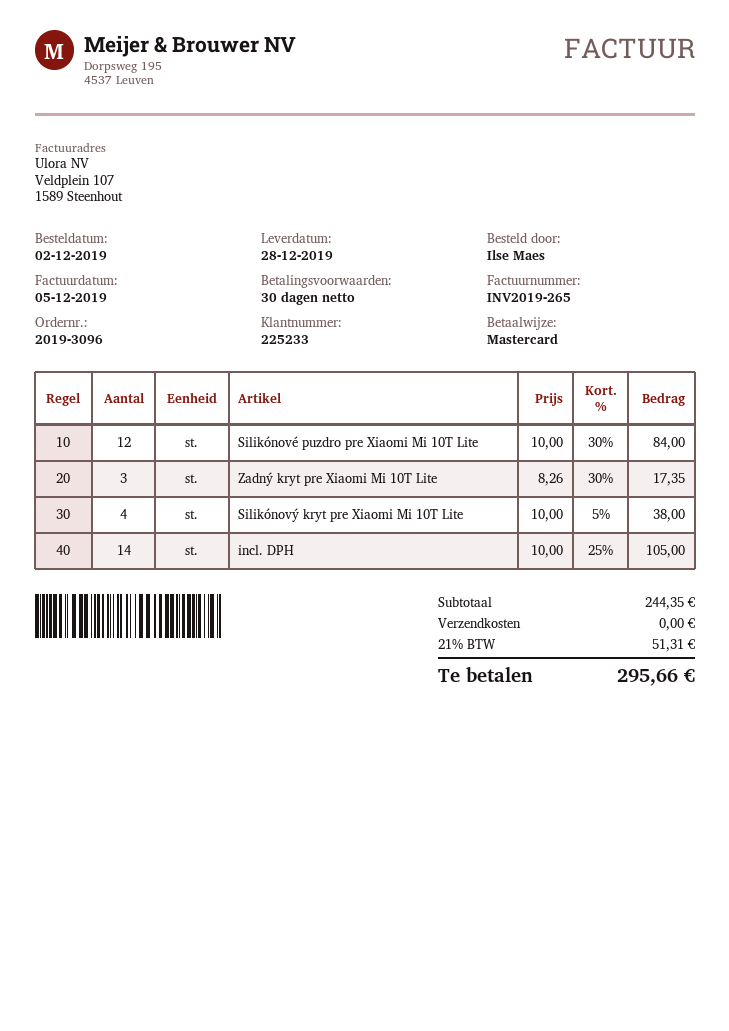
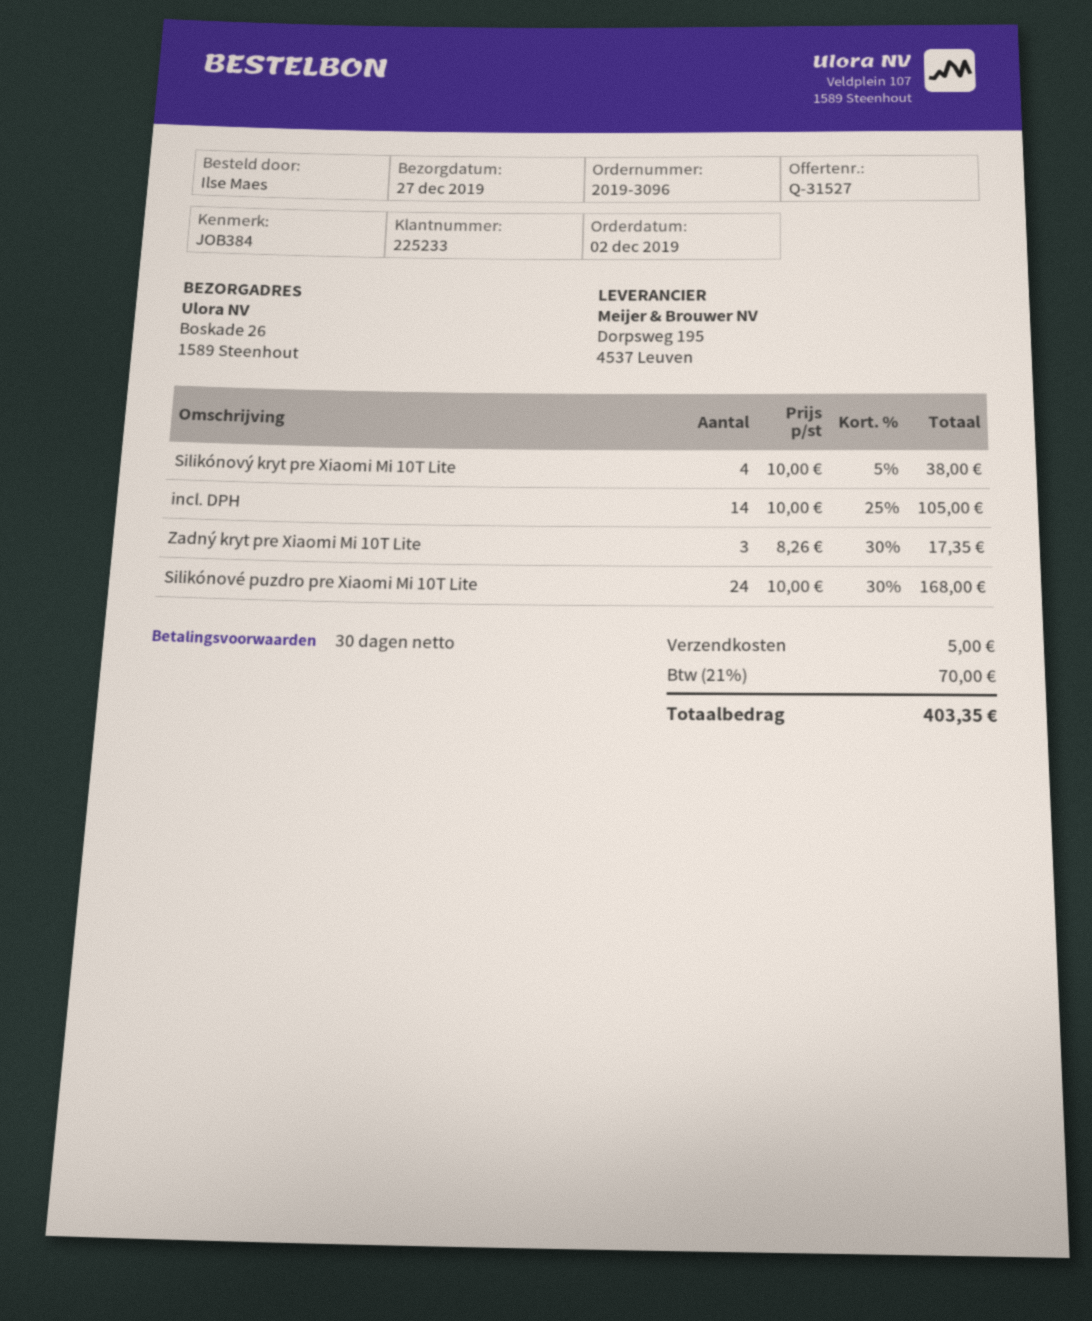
delivery date: 2019-12-28 -> 2019-12-27
Silikónové puzdro pre Xiaomi Mi 10T Lite: 12 x 10.00 - 30% = 84.00 -> 24 x 10.00 - 30% = 168.00
shipping: 0.00 -> 5.00
tax: 21% = 51.31 -> 21% = 70.00
total: 295.66 -> 403.35

